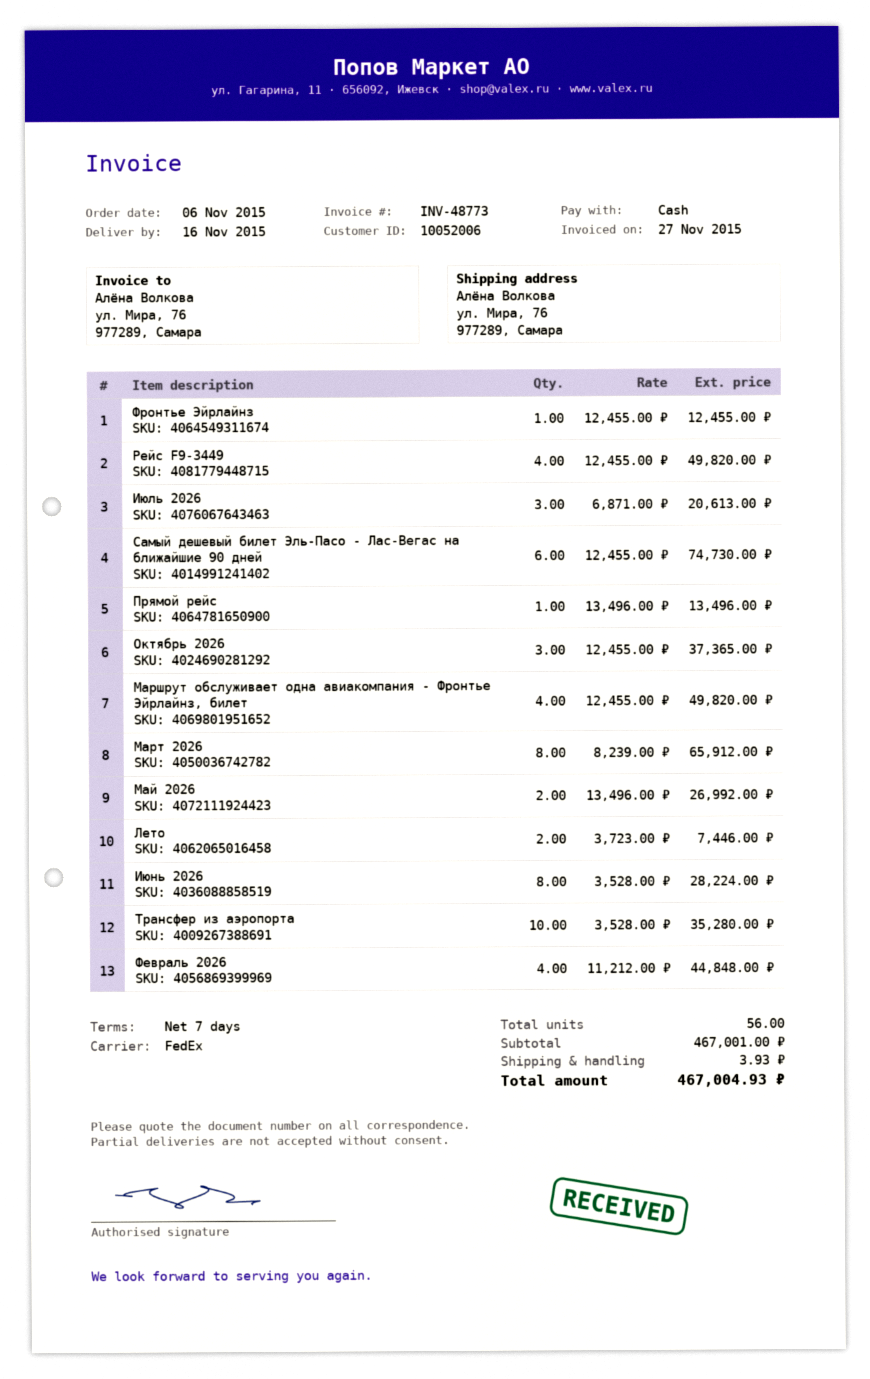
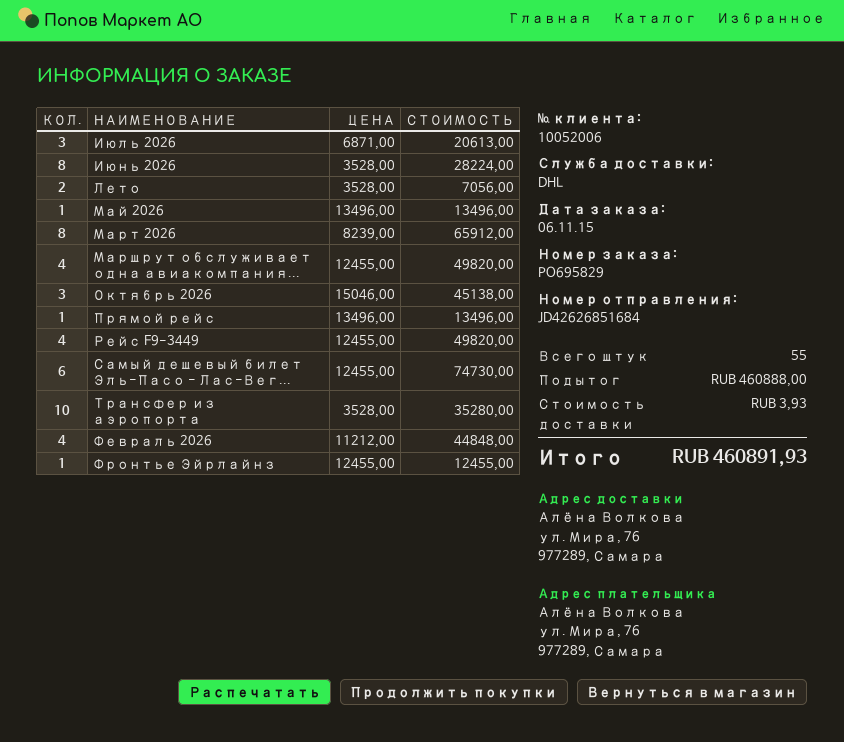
shipping method: FedEx -> DHL
Октябрь 2026: 3 x 12455.00 = 37365.00 -> 3 x 15046.00 = 45138.00
Май 2026: 2 x 13496.00 = 26992.00 -> 1 x 13496.00 = 13496.00
Лето: 2 x 3723.00 = 7446.00 -> 2 x 3528.00 = 7056.00
total quantity: 56 -> 55
subtotal: 467001.00 -> 460888.00
total: 467004.93 -> 460891.93

